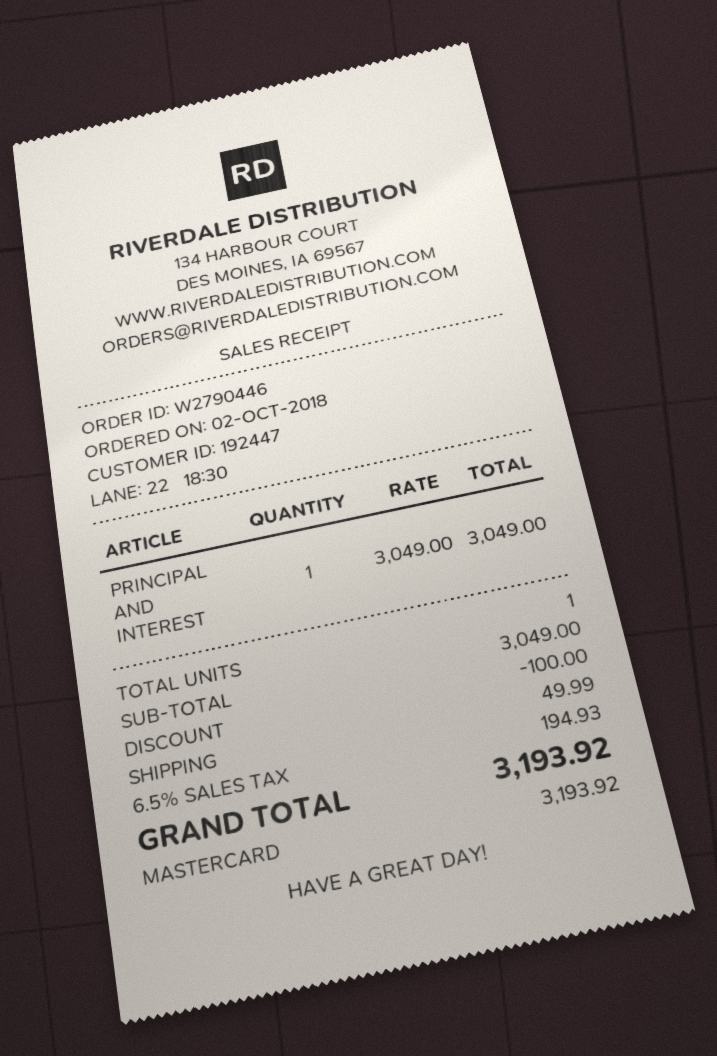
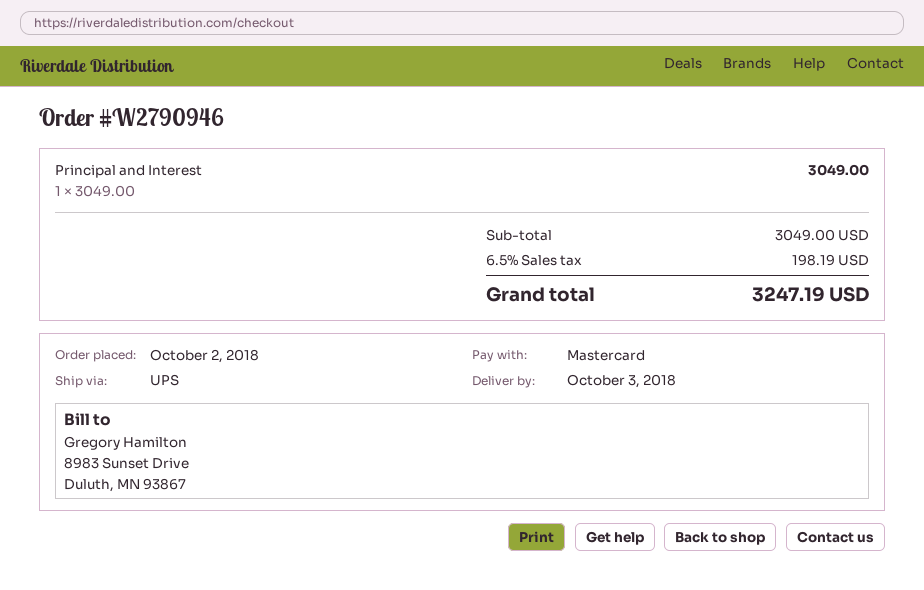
order number: W2790446 -> W2790946
discount: 100.00 -> none
shipping: 49.99 -> none
tax: 6.5% = 194.93 -> 6.5% = 198.19
total: 3193.92 -> 3247.19

